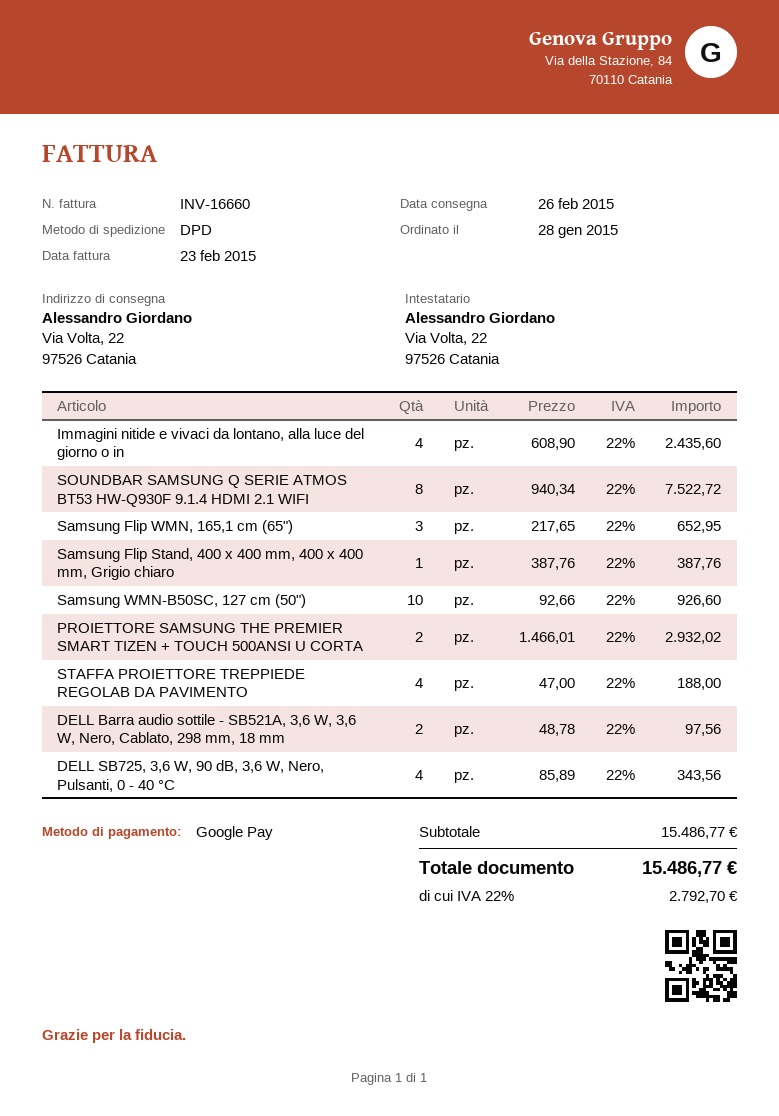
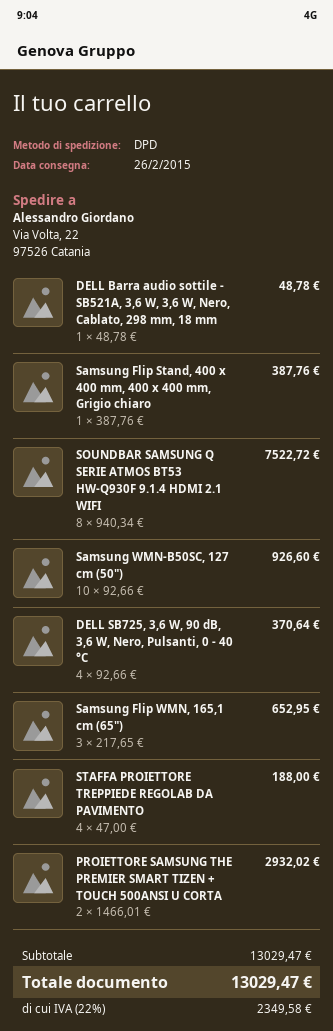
Immagini nitide e vivaci da lontano, alla luce del giorno o in: 4 x 608.90 = 2435.60 -> none
DELL Barra audio sottile - SB521A, 3,6 W, 3,6 W, Nero, Cablato, 298 mm, 18 mm: 2 x 48.78 = 97.56 -> 1 x 48.78 = 48.78
DELL SB725, 3,6 W, 90 dB, 3,6 W, Nero, Pulsanti, 0 - 40 °C: 4 x 85.89 = 343.56 -> 4 x 92.66 = 370.64
subtotal: 15486.77 -> 13029.47
tax: 22% = 2792.70 -> 22% = 2349.58
total: 15486.77 -> 13029.47

